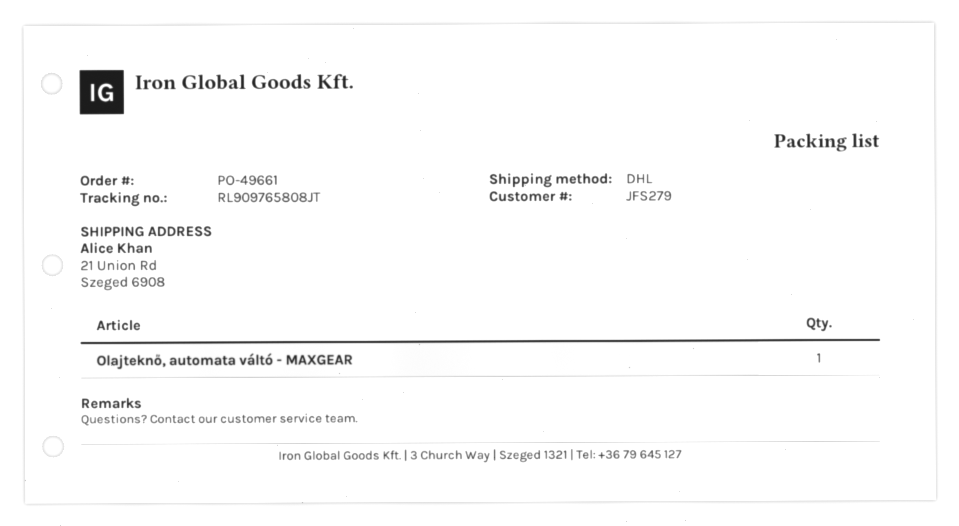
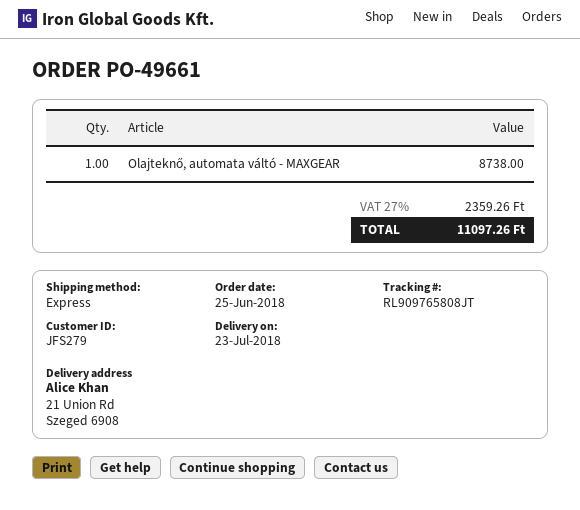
shipping method: DHL -> express

